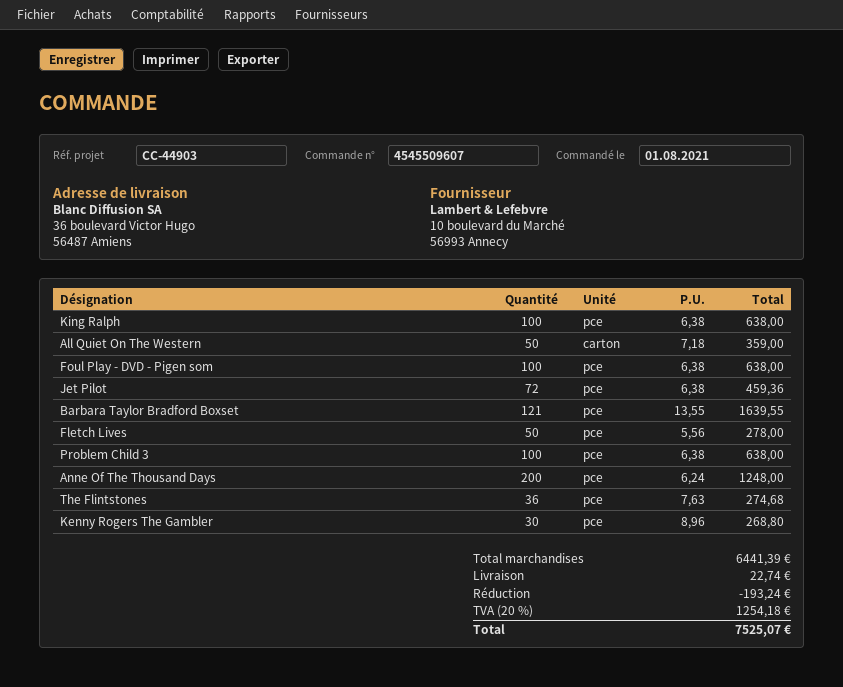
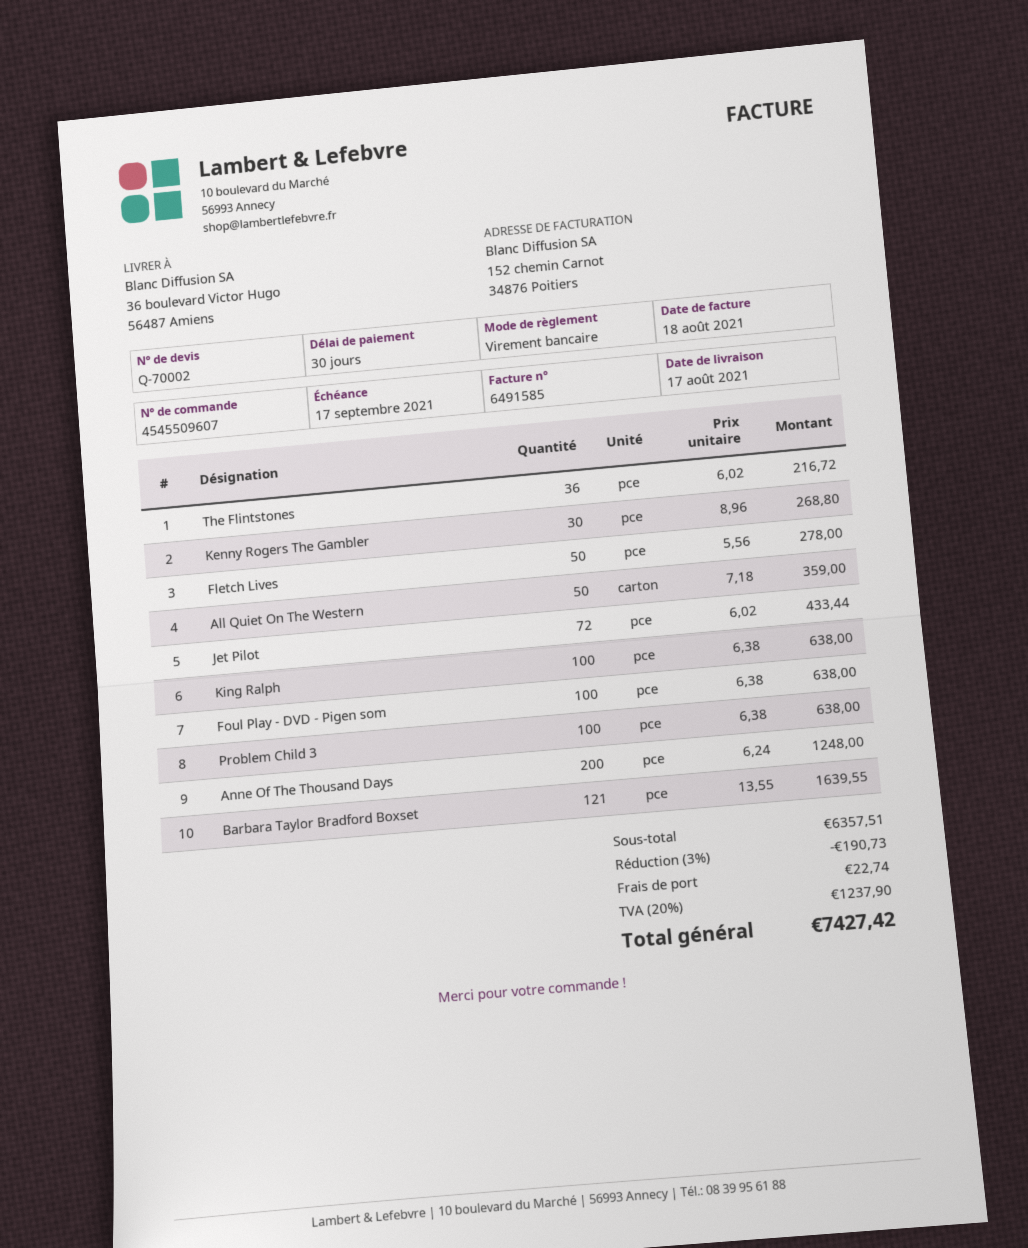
Jet Pilot: 72 x 6.38 = 459.36 -> 72 x 6.02 = 433.44
The Flintstones: 36 x 7.63 = 274.68 -> 36 x 6.02 = 216.72
subtotal: 6441.39 -> 6357.51
discount: 193.24 -> 190.73
tax: 20% = 1254.18 -> 20% = 1237.90
total: 7525.07 -> 7427.42

